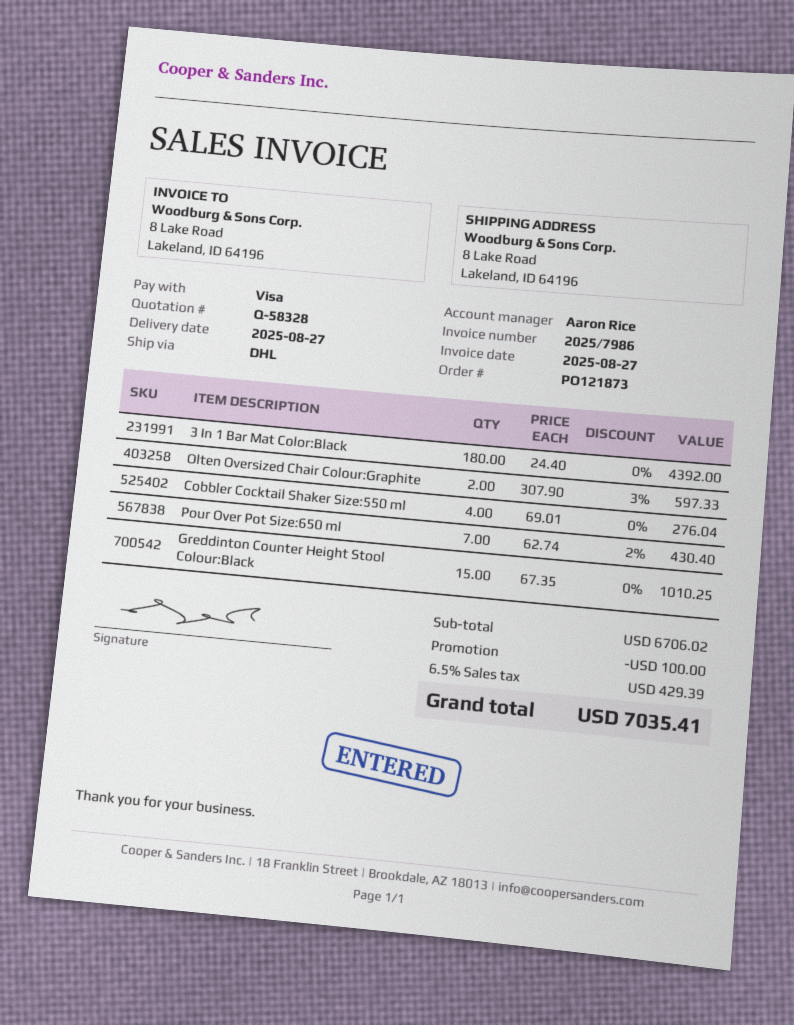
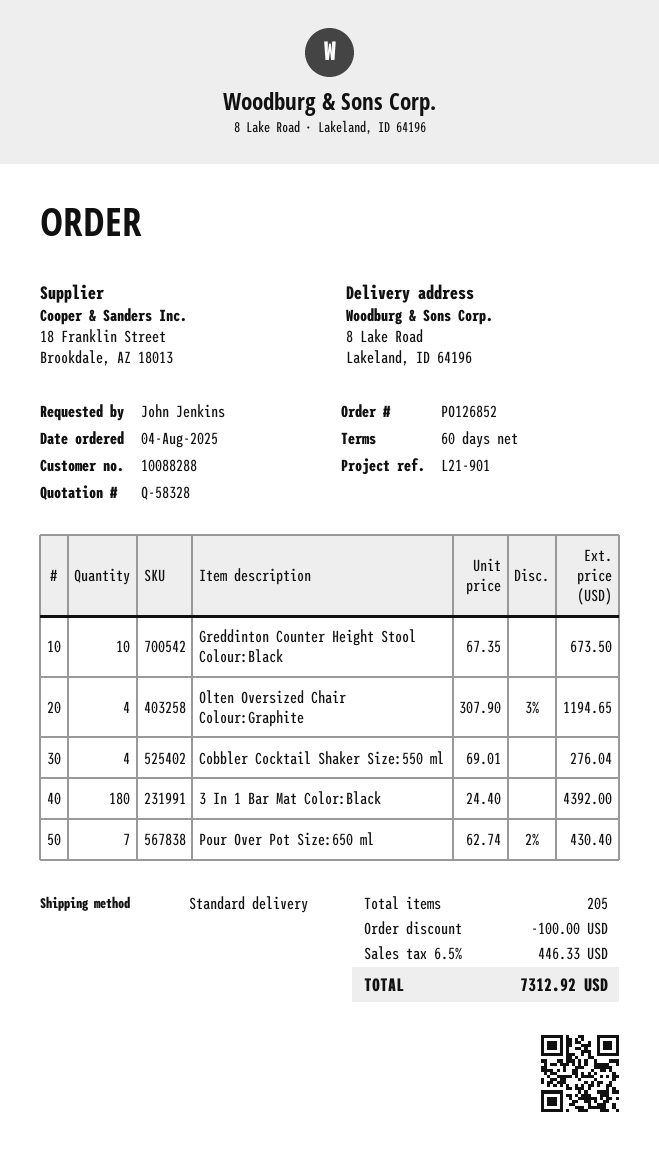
order number: PO121873 -> PO126852
shipping method: DHL -> standard
Olten Oversized Chair Colour:Graphite: 2 x 307.90 - 3% = 597.33 -> 4 x 307.90 - 3% = 1194.65
Greddinton Counter Height Stool Colour:Black: 15 x 67.35 = 1010.25 -> 10 x 67.35 = 673.50
tax: 6.5% = 429.39 -> 6.5% = 446.33
total: 7035.41 -> 7312.92

